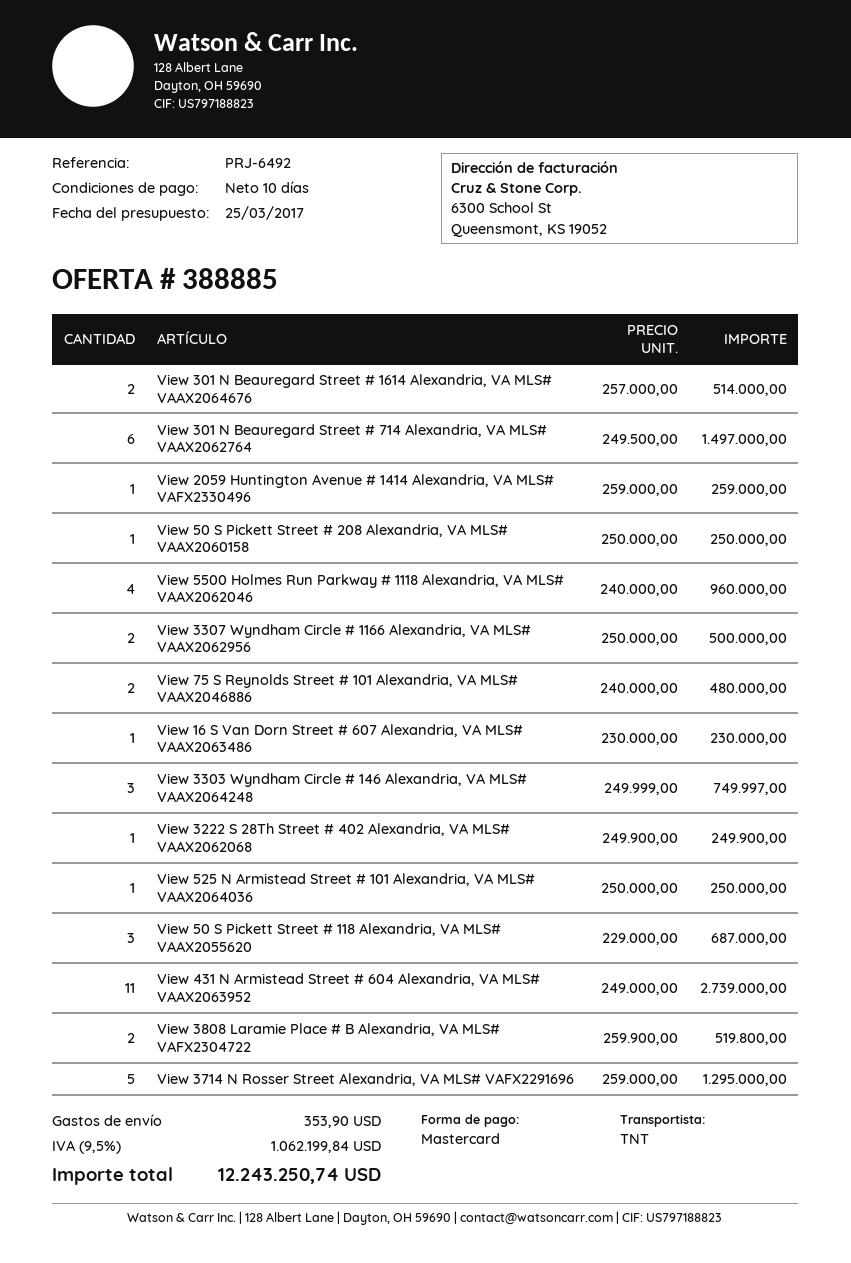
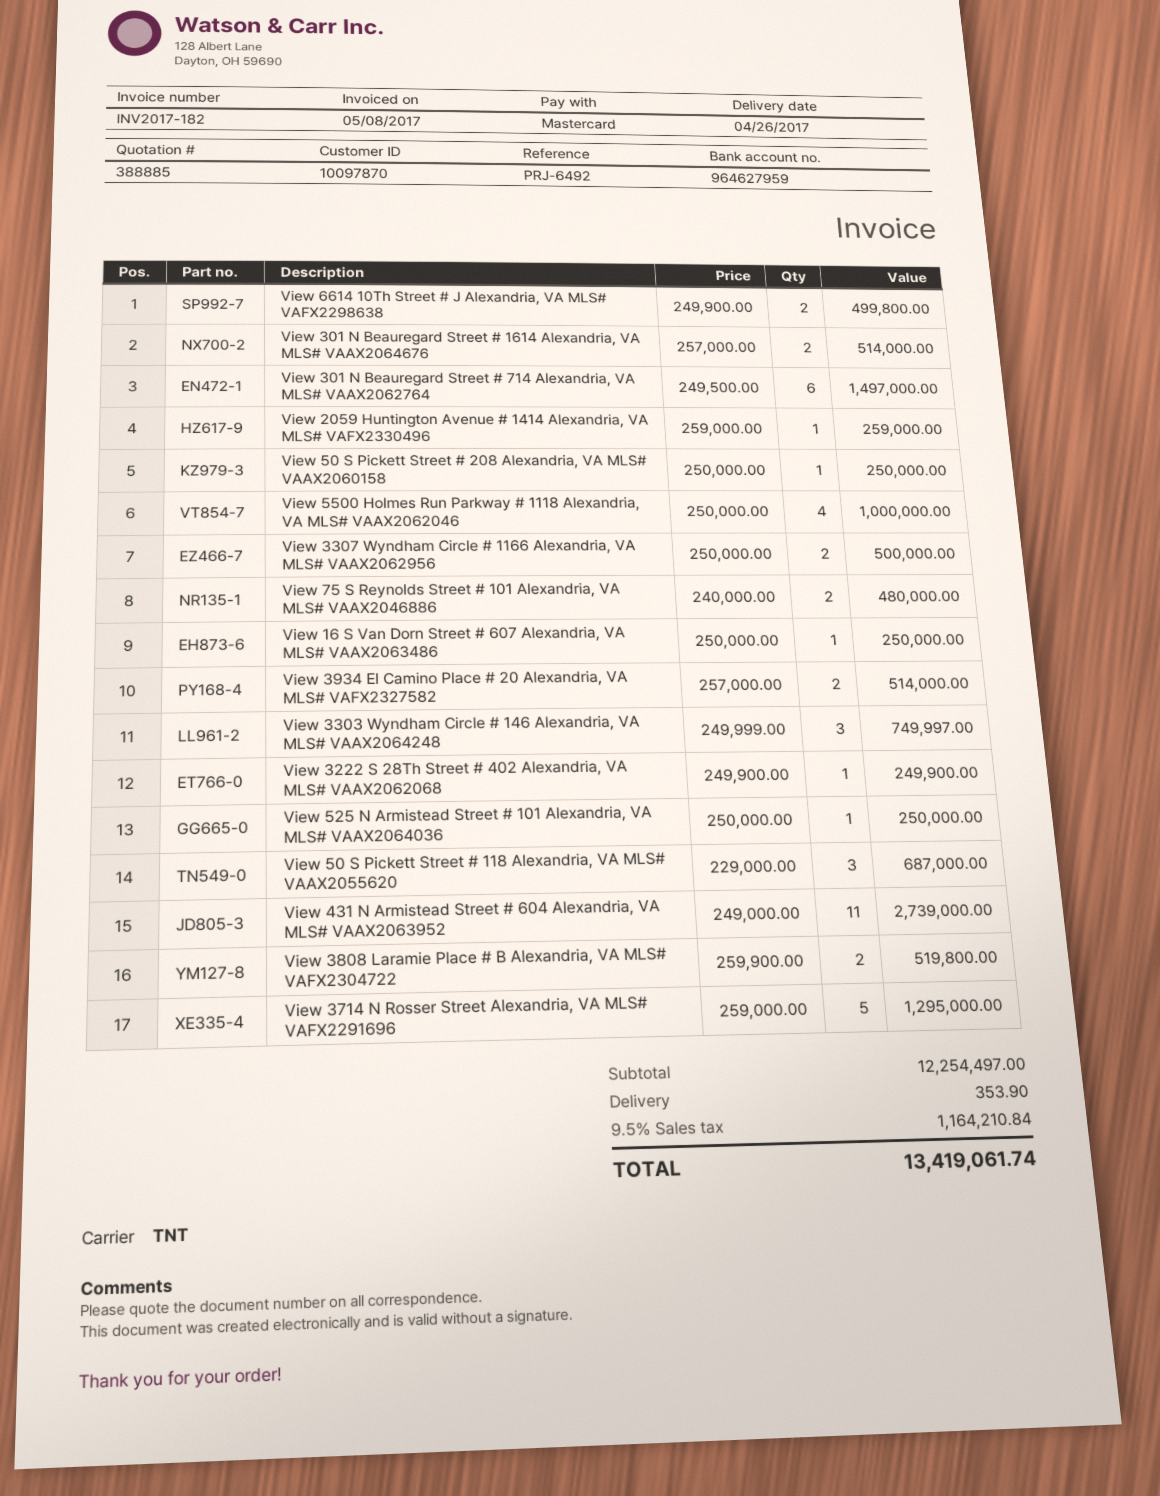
View 5500 Holmes Run Parkway # 1118 Alexandria, VA MLS# VAAX2062046: 4 x 240000.00 = 960000.00 -> 4 x 250000.00 = 1000000.00
View 16 S Van Dorn Street # 607 Alexandria, VA MLS# VAAX2063486: 1 x 230000.00 = 230000.00 -> 1 x 250000.00 = 250000.00
View 6614 10Th Street # J Alexandria, VA MLS# VAFX2298638: none -> 2 x 249900.00 = 499800.00
View 3934 El Camino Place # 20 Alexandria, VA MLS# VAFX2327582: none -> 2 x 257000.00 = 514000.00
tax: 9.5% = 1062199.84 -> 9.5% = 1164210.84
total: 12243250.74 -> 13419061.74

